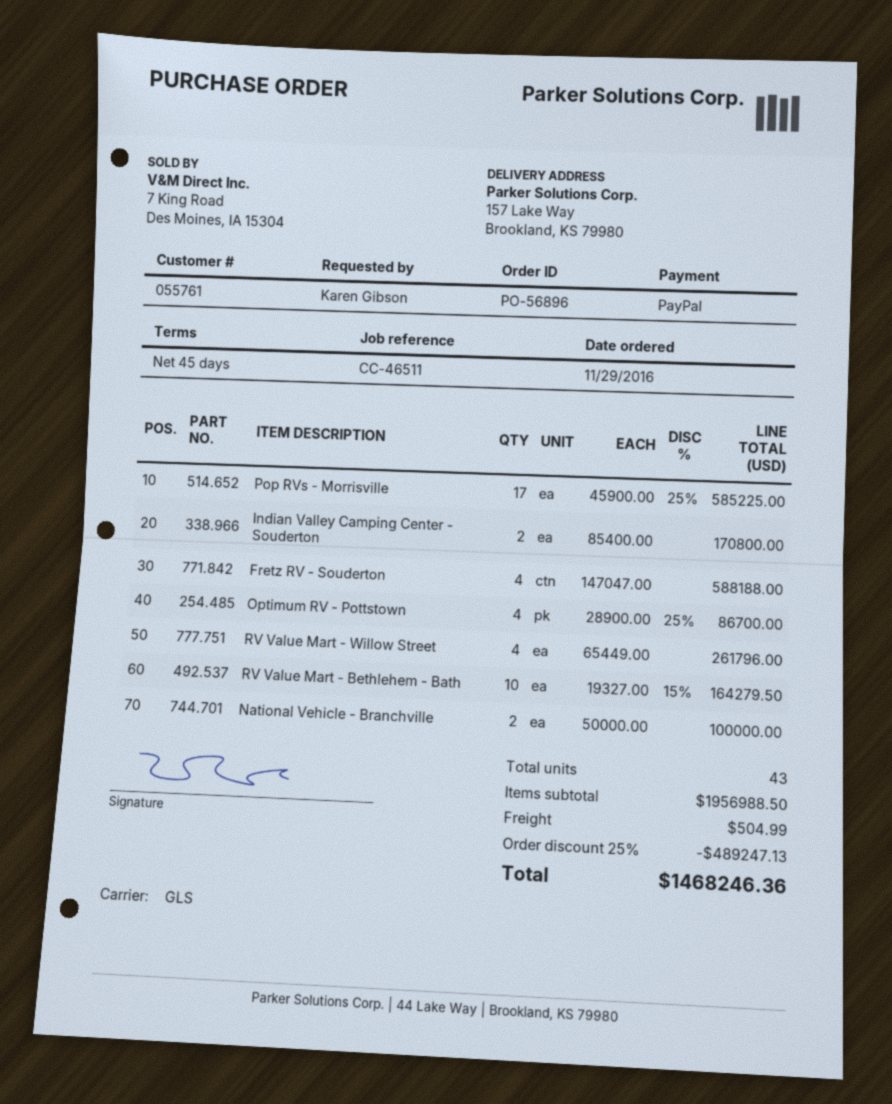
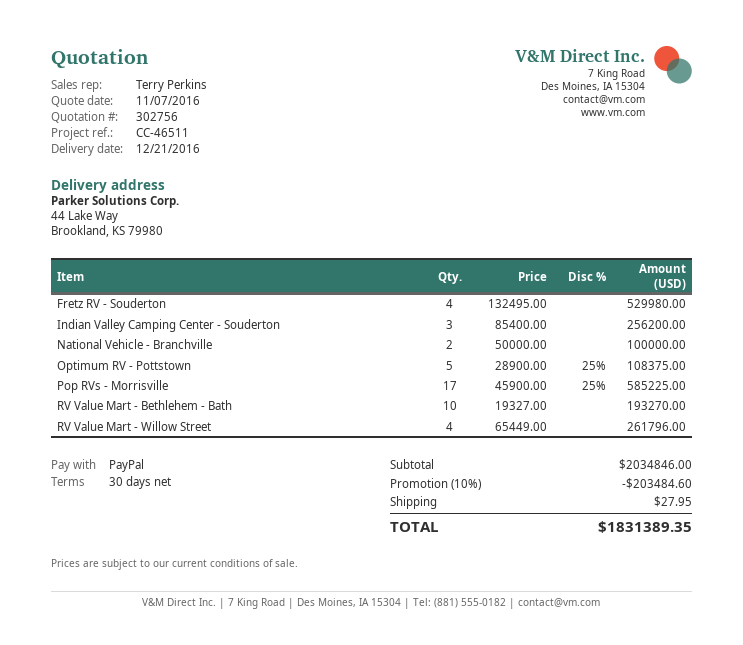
payment terms: 45 days -> 30 days
ship to: 157 Lake Way, Brookland, KS 79980 -> 44 Lake Way, Brookland, KS 79980
Indian Valley Camping Center - Souderton: 2 x 85400.00 = 170800.00 -> 3 x 85400.00 = 256200.00
Fretz RV - Souderton: 4 x 147047.00 = 588188.00 -> 4 x 132495.00 = 529980.00
Optimum RV - Pottstown: 4 x 28900.00 - 25% = 86700.00 -> 5 x 28900.00 - 25% = 108375.00
RV Value Mart - Bethlehem - Bath: 10 x 19327.00 - 15% = 164279.50 -> 10 x 19327.00 = 193270.00
subtotal: 1956988.50 -> 2034846.00
discount: 25% = 489247.13 -> 10% = 203484.60
shipping: 504.99 -> 27.95
total: 1468246.36 -> 1831389.35

